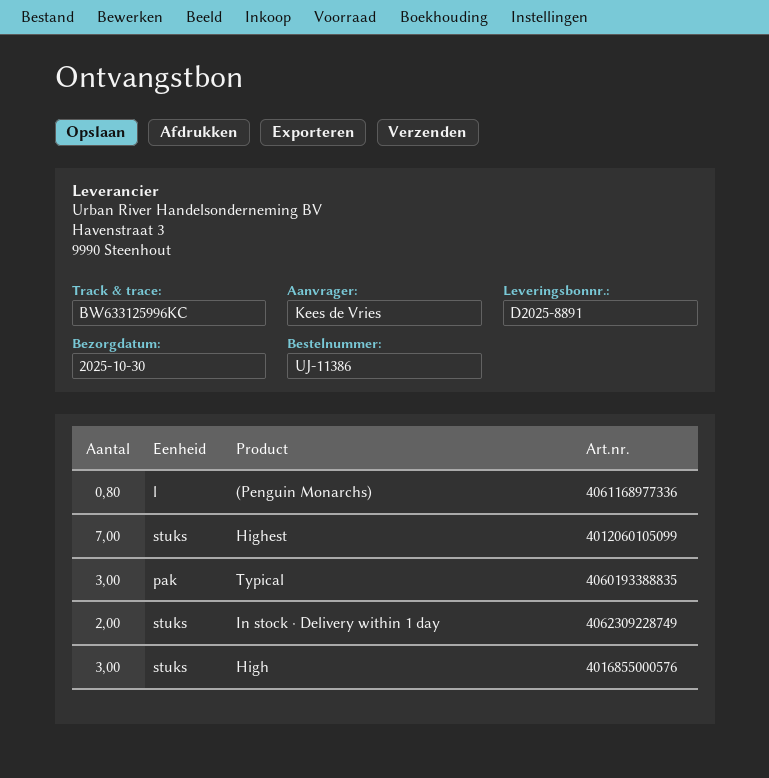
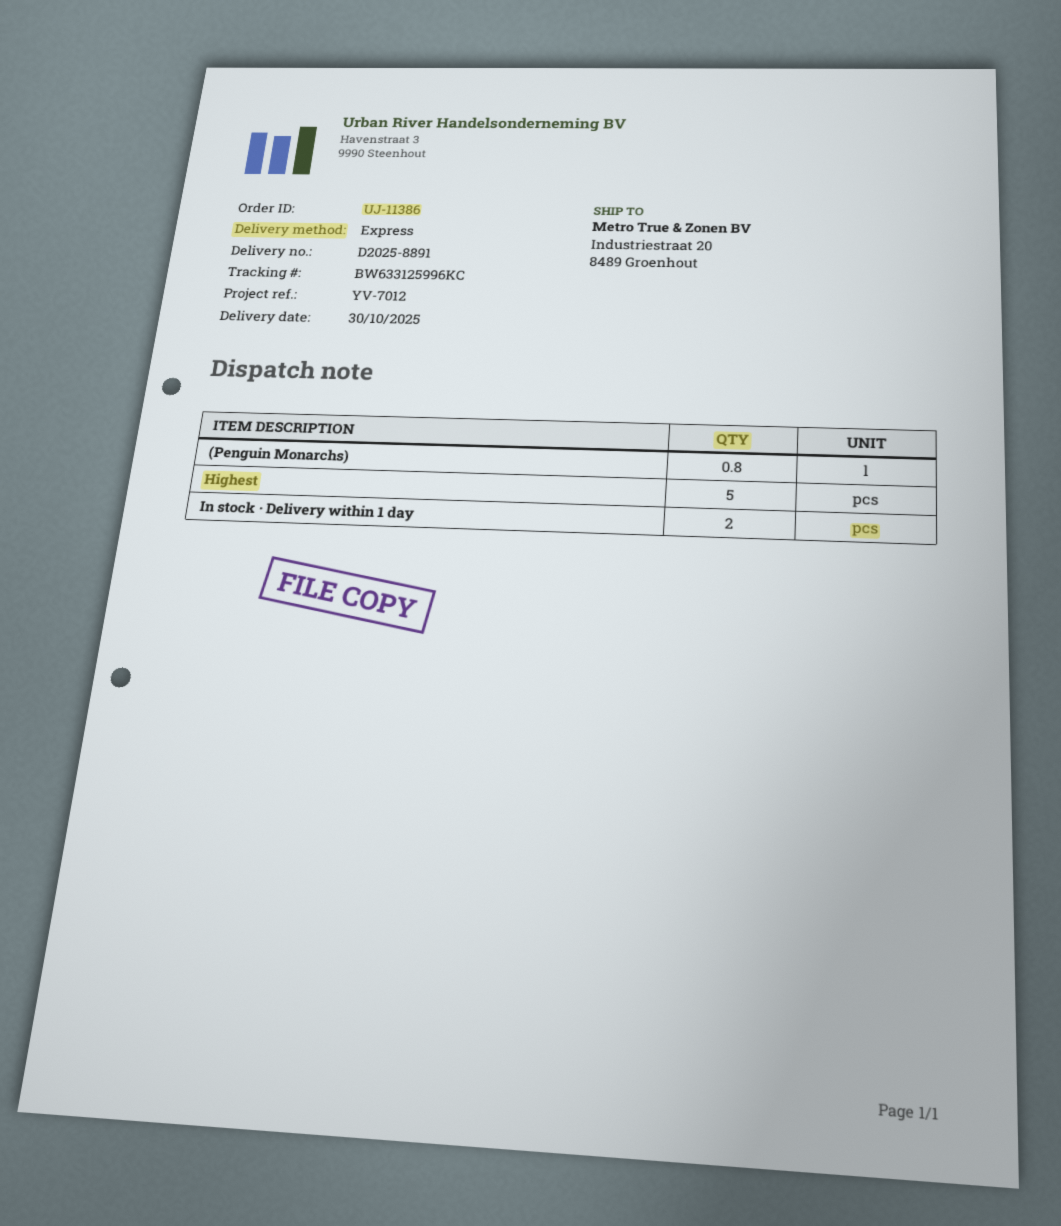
Highest: 7 -> 5
Typical: 3 -> none
High: 3 -> none

